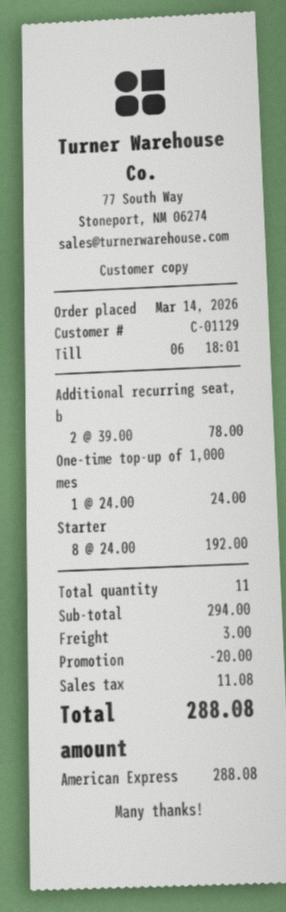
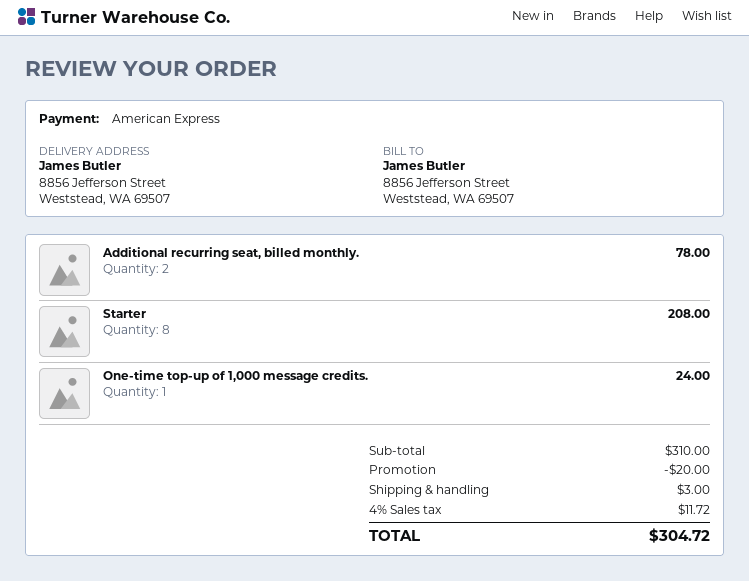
Starter: 8 for 192.00 -> 8 for 208.00
subtotal: 294.00 -> 310.00
tax: 11.08 -> 11.72
total: 288.08 -> 304.72

